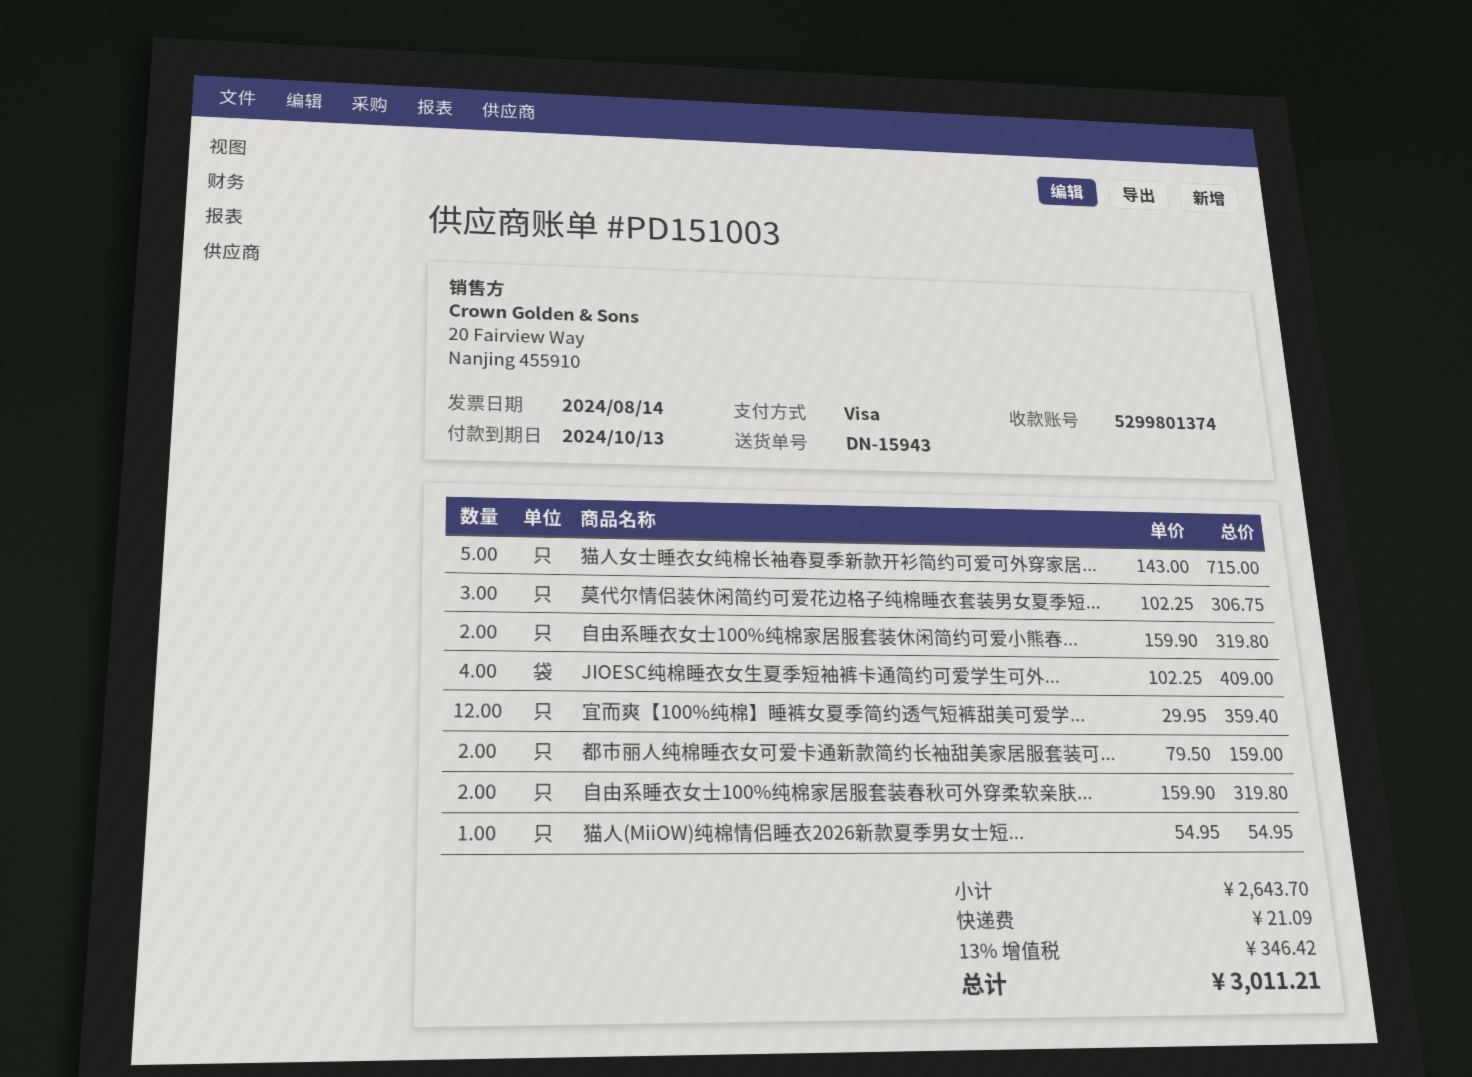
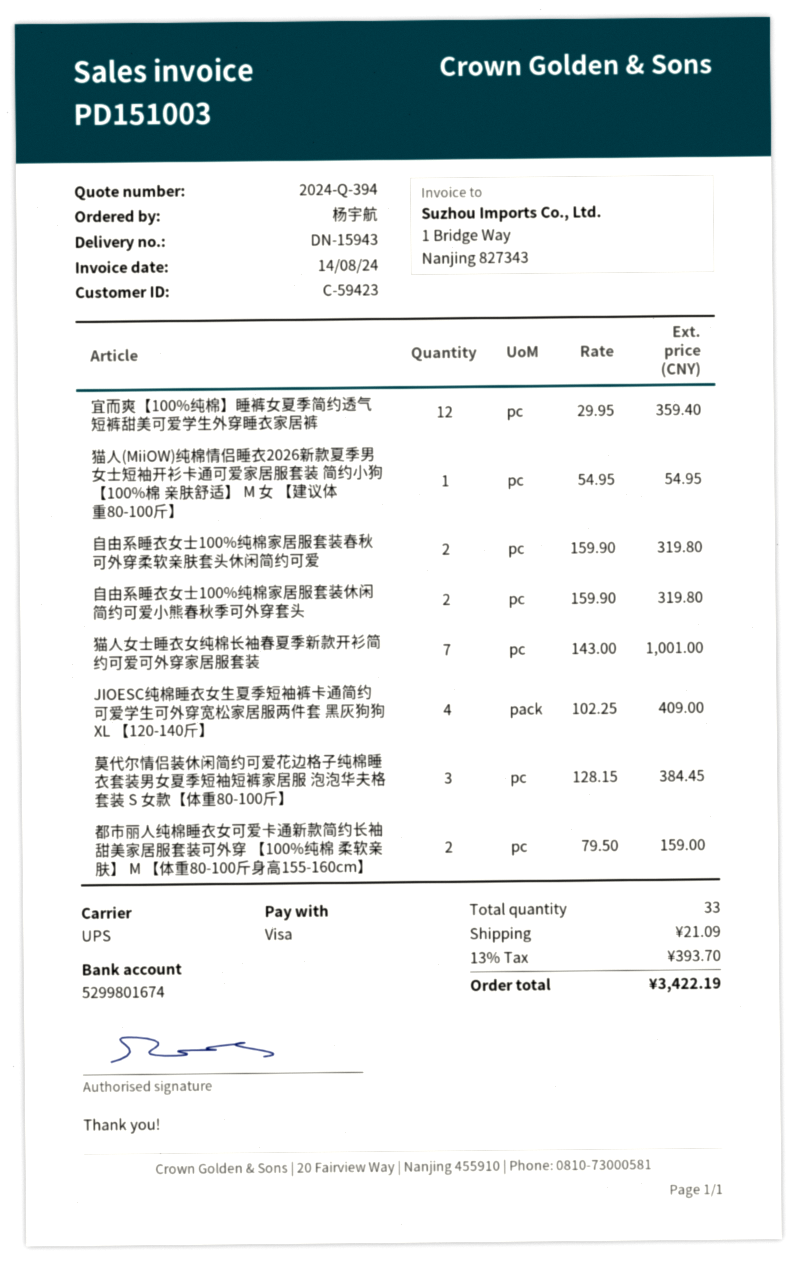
bank account: 5299801374 -> 5299801674
猫人女士睡衣女纯棉长袖春夏季新款开衫简约可爱可外穿家居...: 5 x 143.00 = 715.00 -> 7 x 143.00 = 1001.00
莫代尔情侣装休闲简约可爱花边格子纯棉睡衣套装男女夏季短...: 3 x 102.25 = 306.75 -> 3 x 128.15 = 384.45
tax: 13% = 346.42 -> 13% = 393.70
total: 3011.21 -> 3422.19

